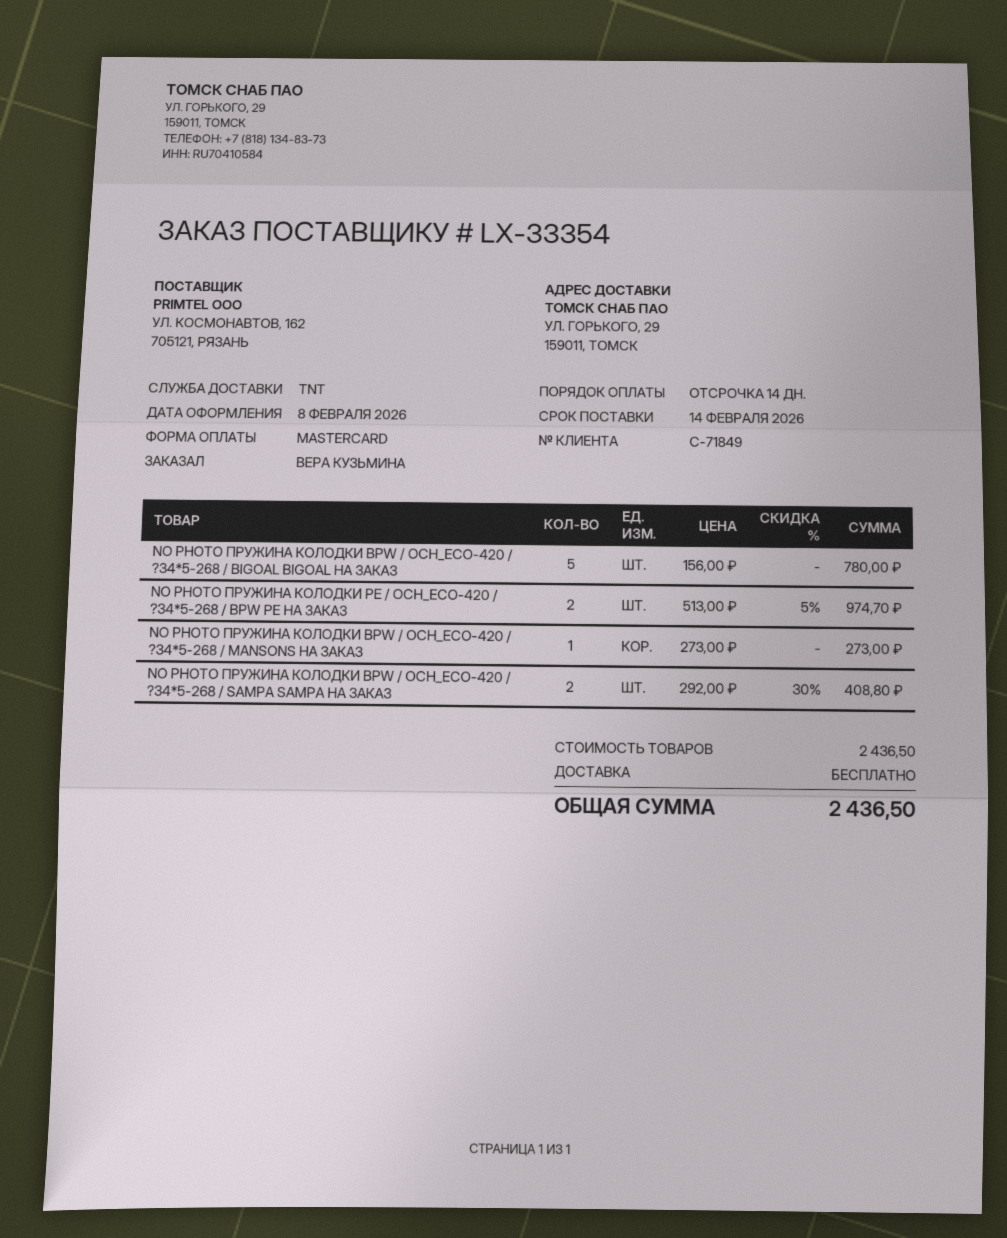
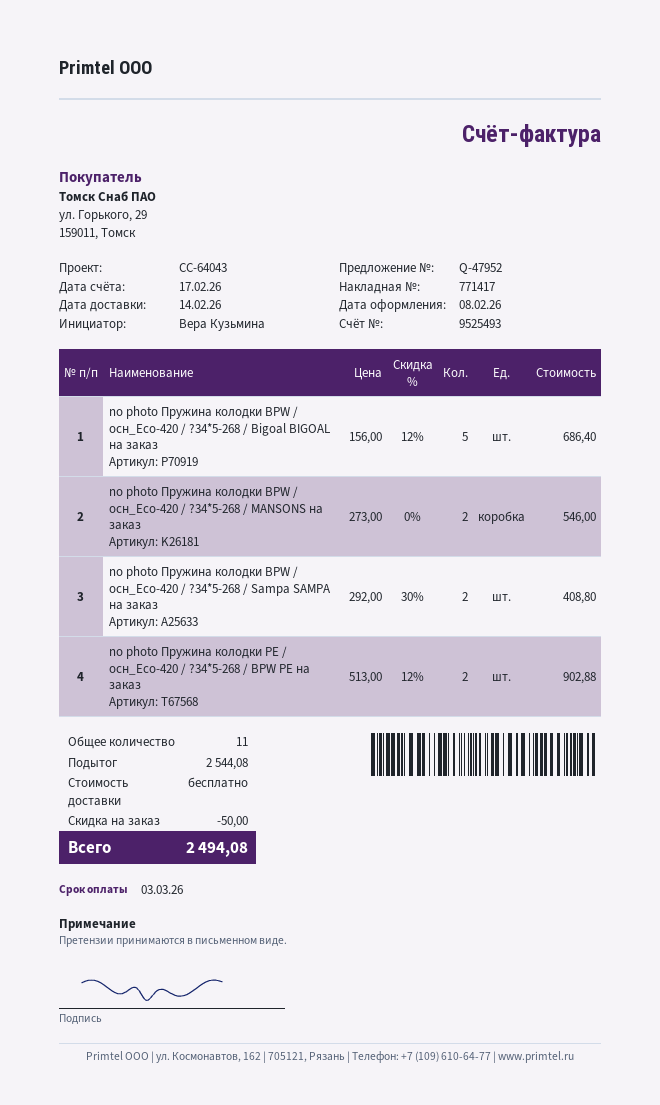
NO PHOTO ПРУЖИНА КОЛОДКИ BPW / ОСН_ECO-420 / ?34*5-268 / BIGOAL BIGOAL НА ЗАКАЗ: 5 x 156.00 = 780.00 -> 5 x 156.00 - 12% = 686.40
NO PHOTO ПРУЖИНА КОЛОДКИ PE / ОСН_ECO-420 / ?34*5-268 / BPW PE НА ЗАКАЗ: 2 x 513.00 - 5% = 974.70 -> 2 x 513.00 - 12% = 902.88
NO PHOTO ПРУЖИНА КОЛОДКИ BPW / ОСН_ECO-420 / ?34*5-268 / MANSONS НА ЗАКАЗ: 1 x 273.00 = 273.00 -> 2 x 273.00 = 546.00
subtotal: 2436.50 -> 2544.08
discount: none -> 50.00
total: 2436.50 -> 2494.08

